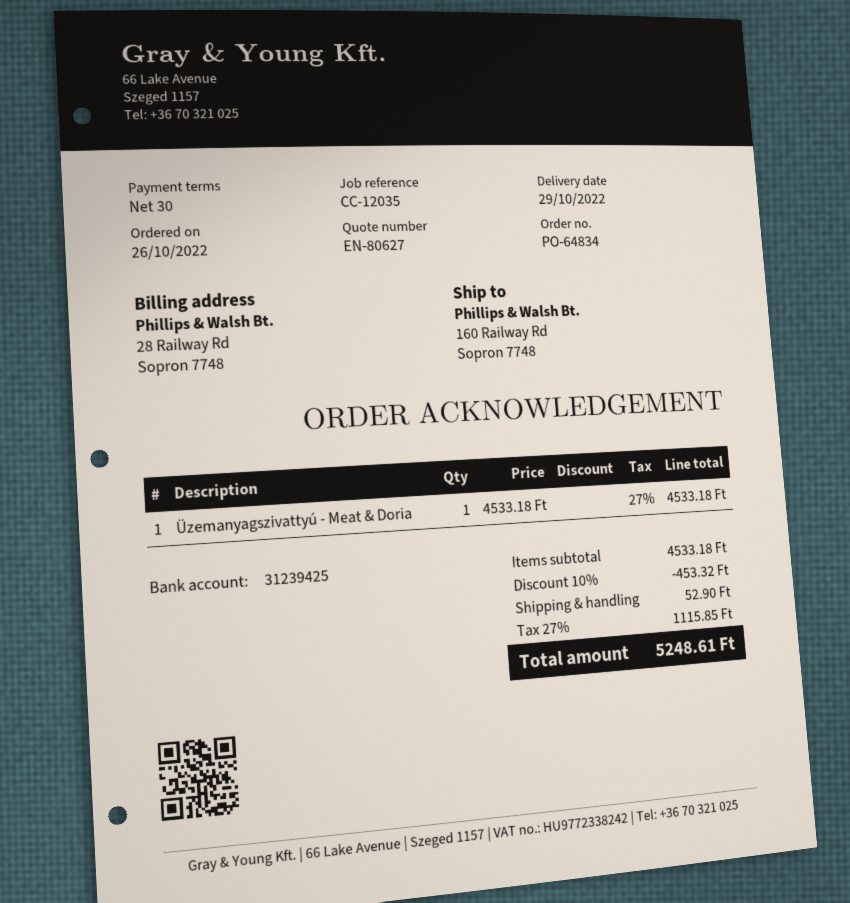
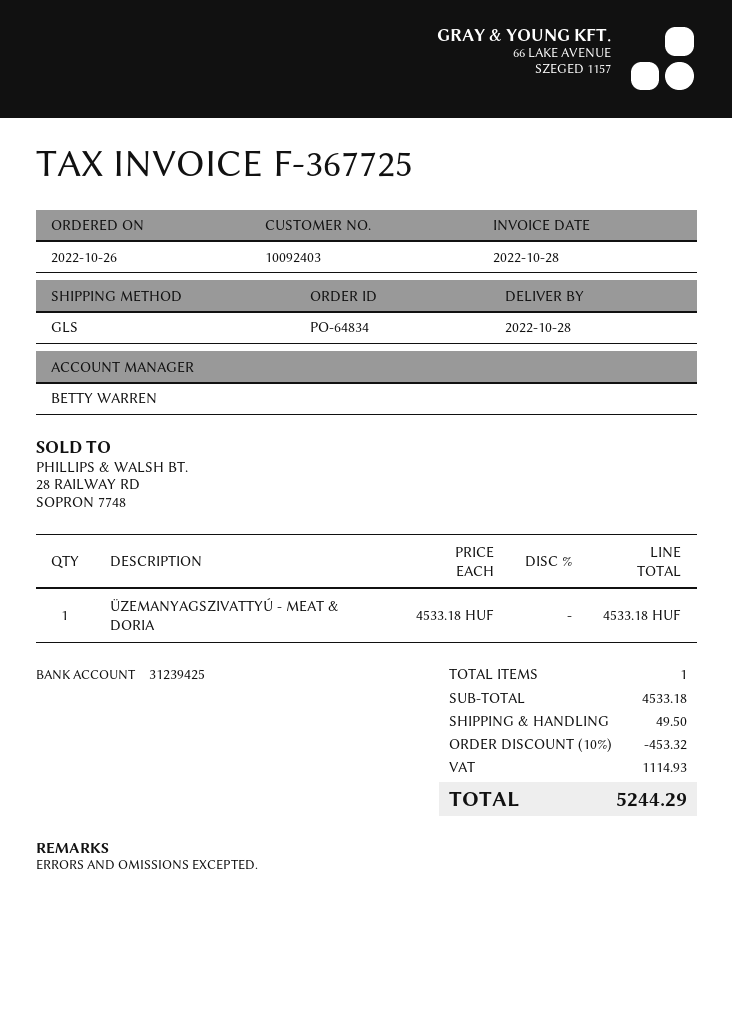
delivery date: 2022-10-29 -> 2022-10-28
shipping: 52.90 -> 49.50
tax: 1115.85 -> 1114.93
total: 5248.61 -> 5244.29

